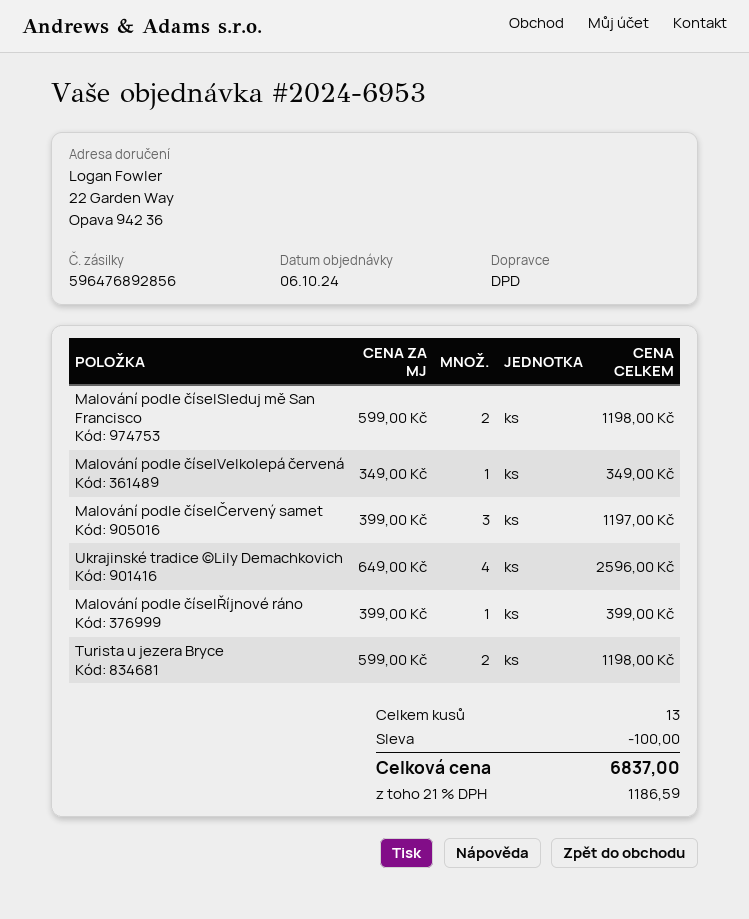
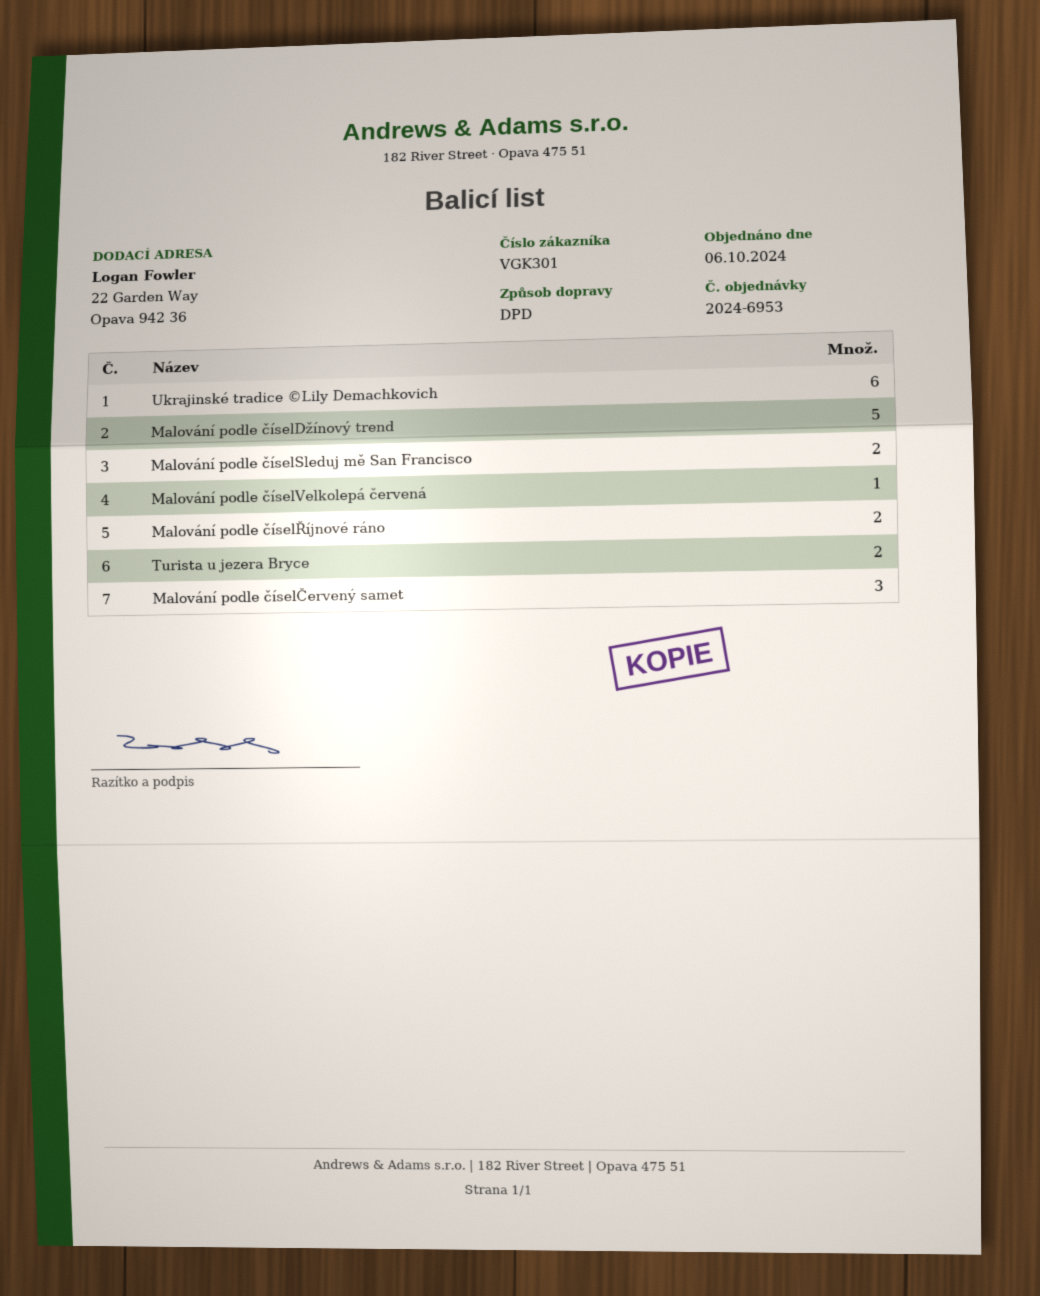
Ukrajinské tradice ©Lily Demachkovich: 4 -> 6
Malování podle číselŘíjnové ráno: 1 -> 2
Malování podle číselDžínový trend: none -> 5

